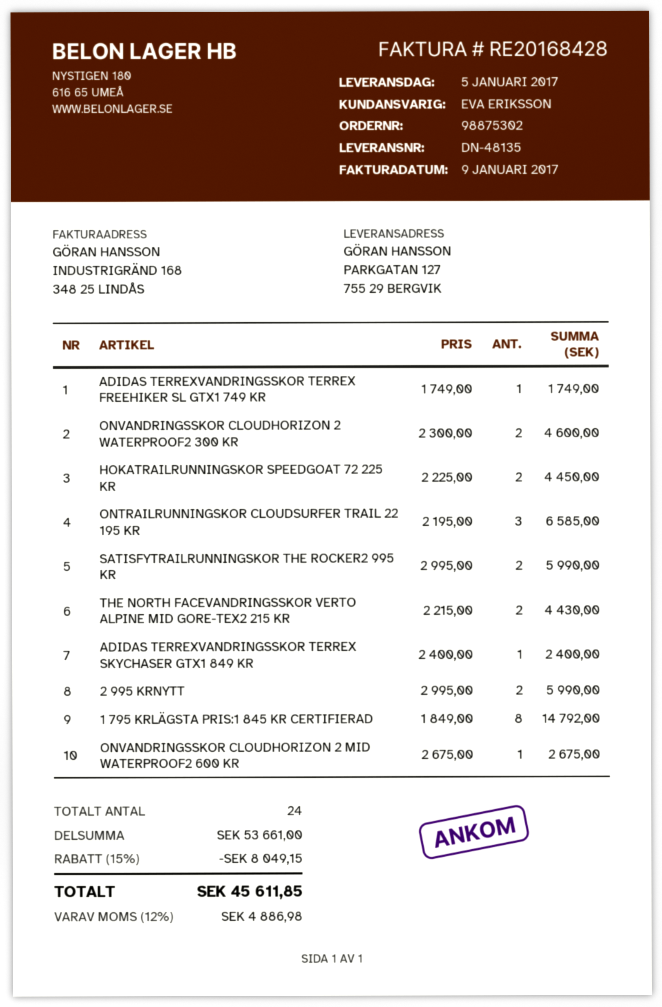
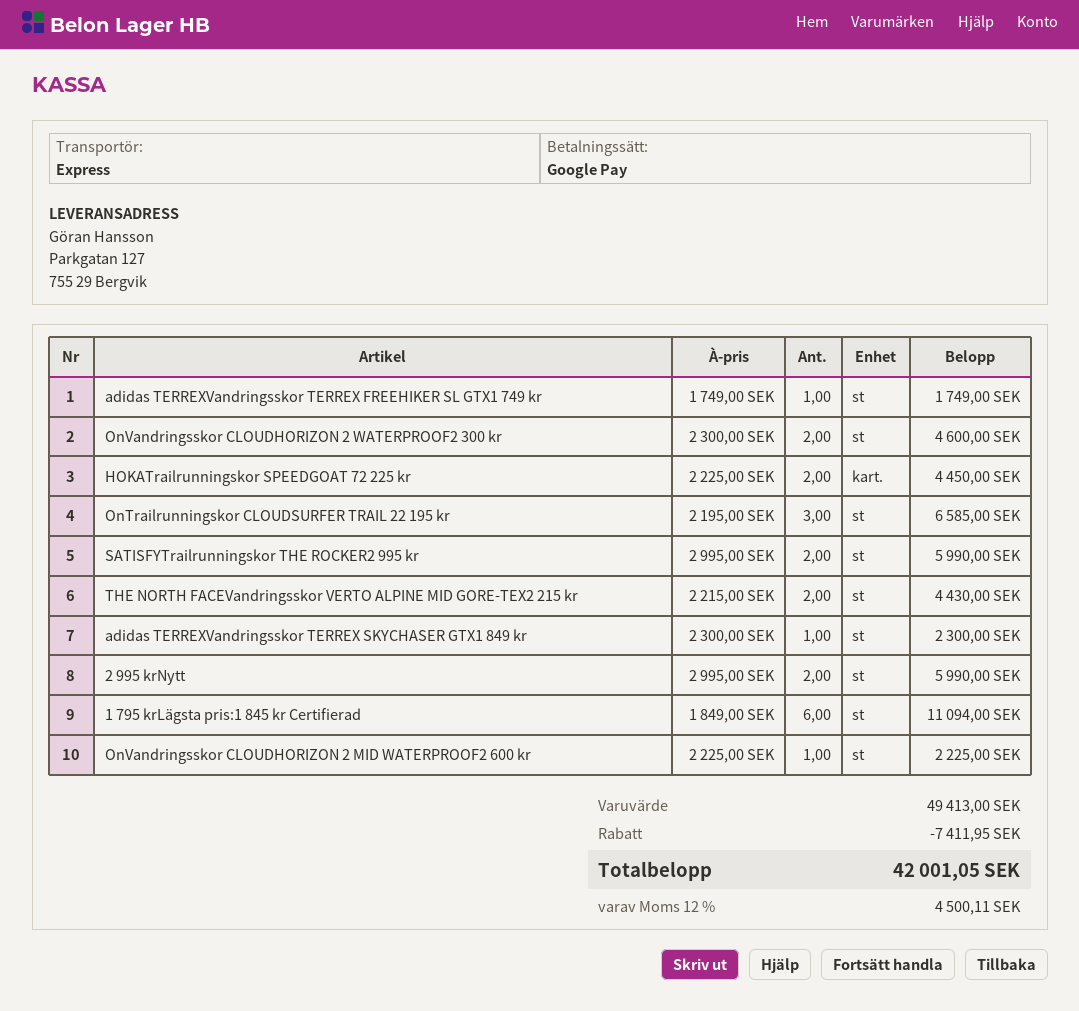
ADIDAS TERREXVANDRINGSSKOR TERREX SKYCHASER GTX1 849 KR: 1 x 2400.00 = 2400.00 -> 1 x 2300.00 = 2300.00
1 795 KRLÄGSTA PRIS:1 845 KR CERTIFIERAD: 8 x 1849.00 = 14792.00 -> 6 x 1849.00 = 11094.00
ONVANDRINGSSKOR CLOUDHORIZON 2 MID WATERPROOF2 600 KR: 1 x 2675.00 = 2675.00 -> 1 x 2225.00 = 2225.00
subtotal: 53661.00 -> 49413.00
discount: 8049.15 -> 7411.95
tax: 12% = 4886.98 -> 12% = 4500.11
total: 45611.85 -> 42001.05

